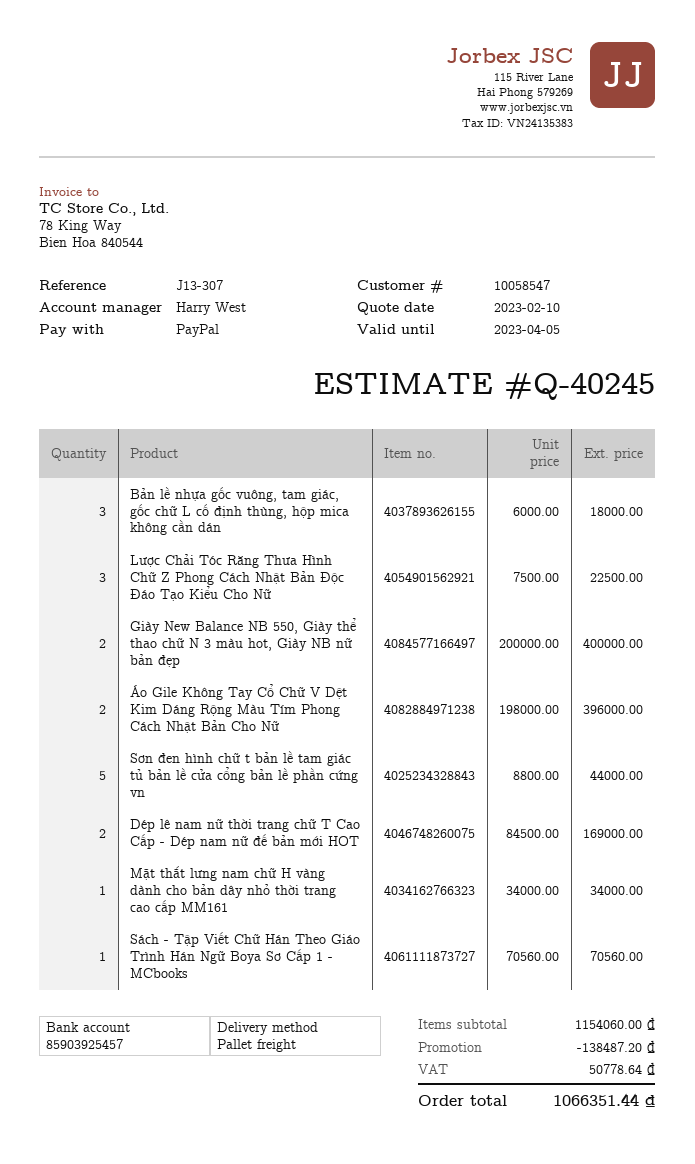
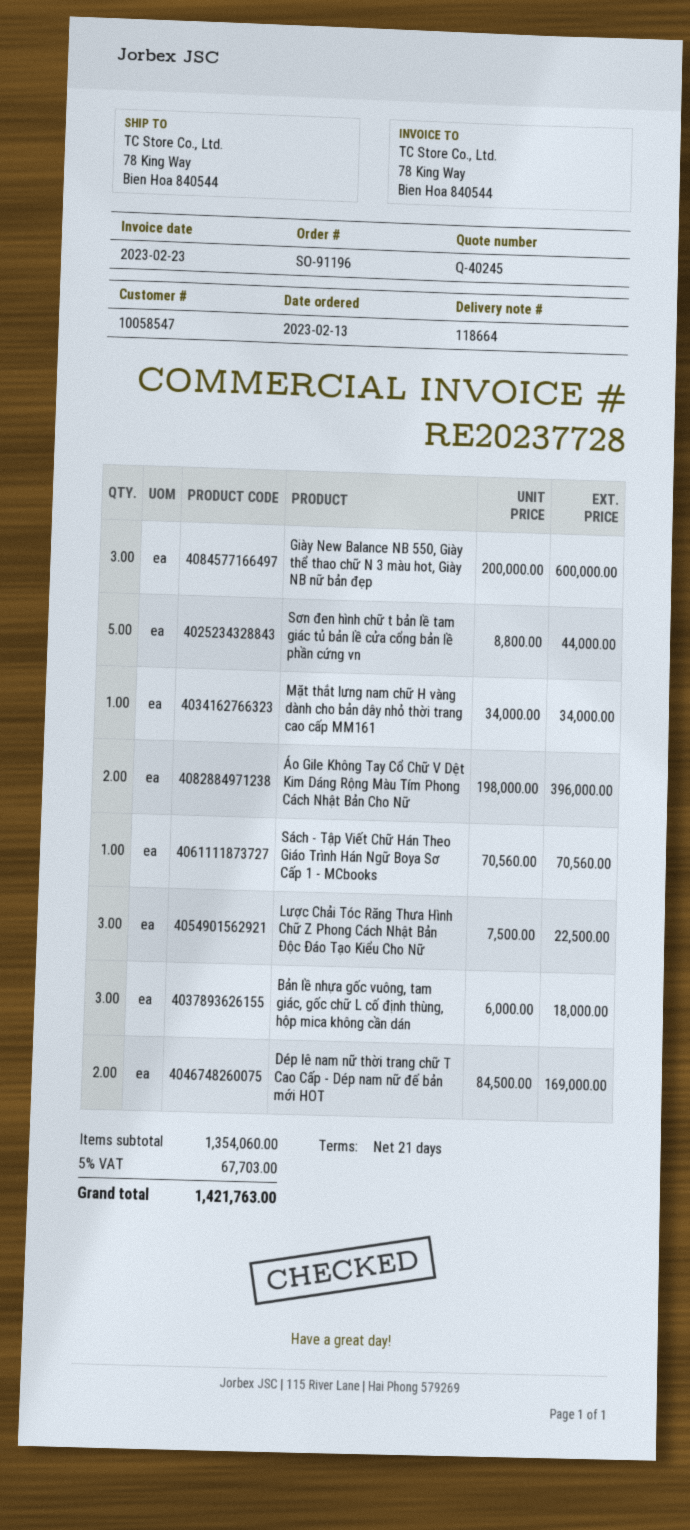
Giày New Balance NB 550, Giày thể thao chữ N 3 màu hot, Giày NB nữ bản đẹp: 2 x 200000.00 = 400000.00 -> 3 x 200000.00 = 600000.00
subtotal: 1154060.00 -> 1354060.00
discount: 138487.20 -> none
tax: 50778.64 -> 67703.00
total: 1066351.44 -> 1421763.00

